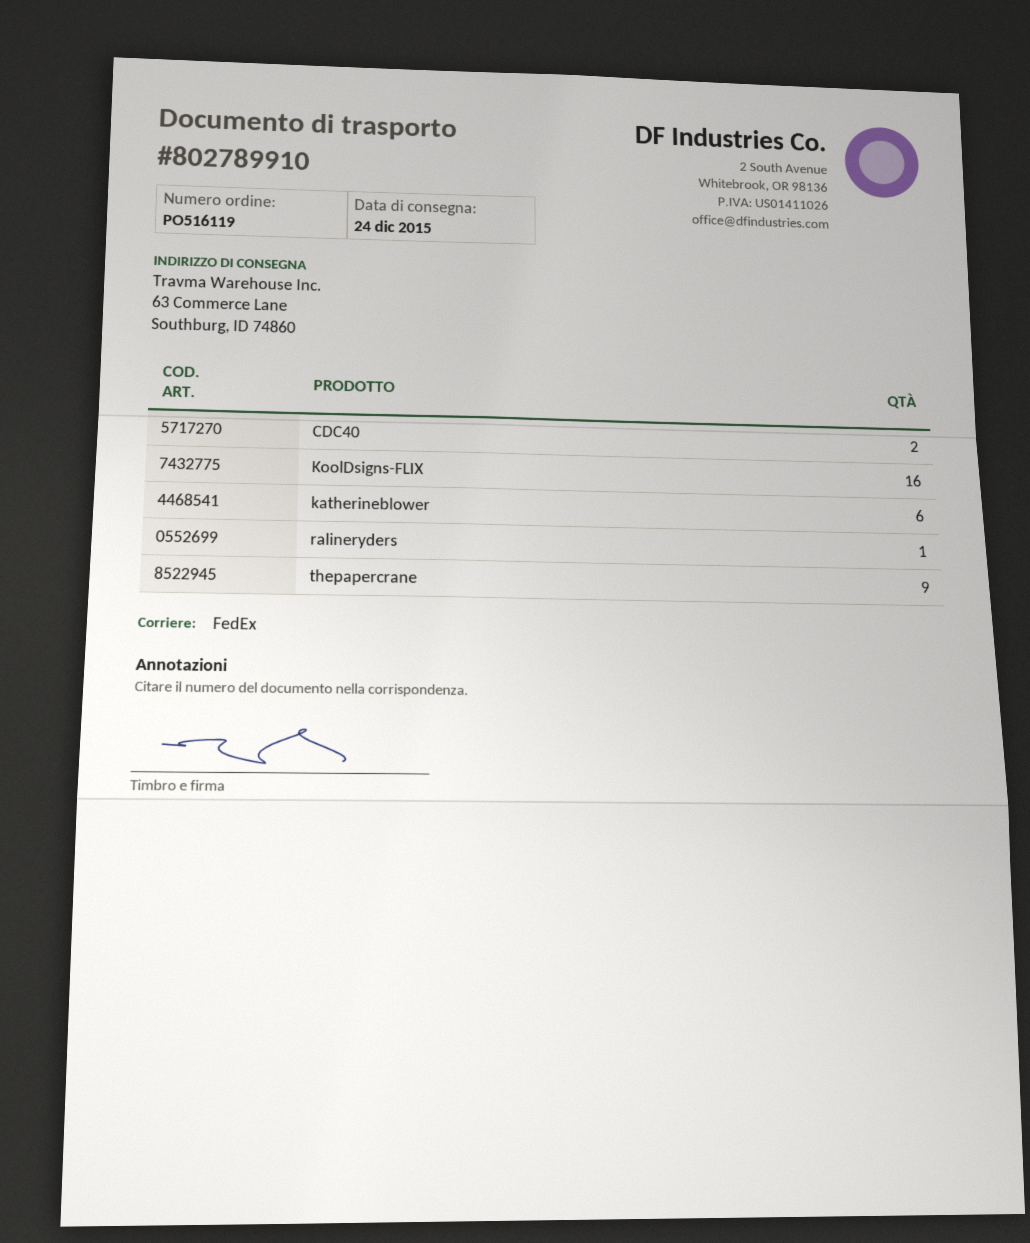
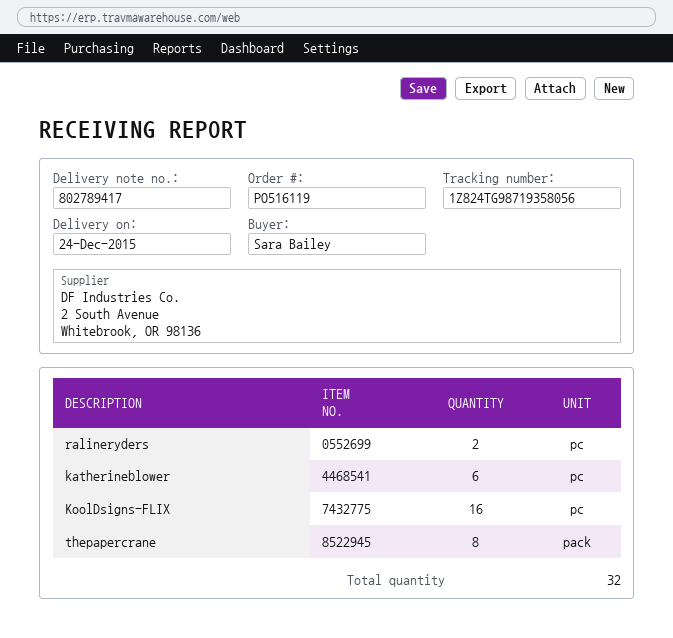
delivery note number: 802789910 -> 802789417
CDC40: 2 -> none
ralineryders: 1 -> 2
thepapercrane: 9 -> 8

